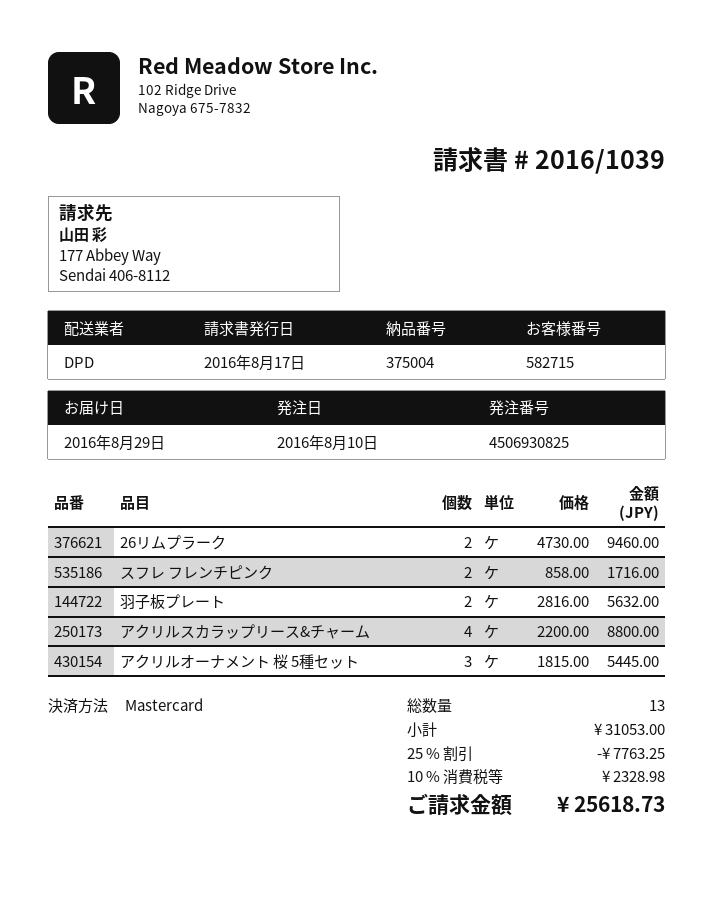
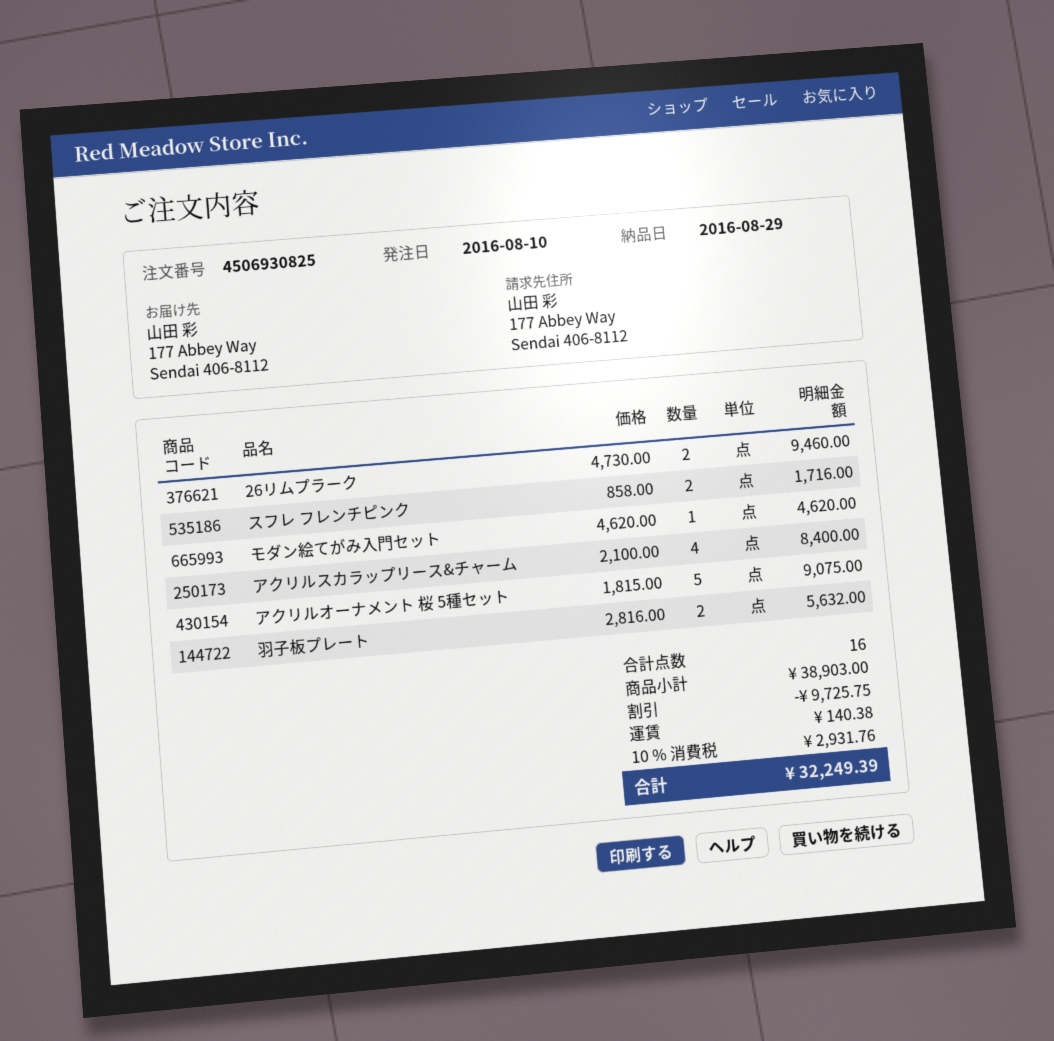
アクリルスカラップリース&チャーム: 4 x 2200.00 = 8800.00 -> 4 x 2100.00 = 8400.00
アクリルオーナメント 桜 5種セット: 3 x 1815.00 = 5445.00 -> 5 x 1815.00 = 9075.00
モダン絵てがみ入門セット: none -> 1 x 4620.00 = 4620.00
total quantity: 13 -> 16
subtotal: 31053.00 -> 38903.00
discount: 7763.25 -> 9725.75
shipping: none -> 140.38
tax: 10% = 2328.98 -> 10% = 2931.76
total: 25618.73 -> 32249.39

